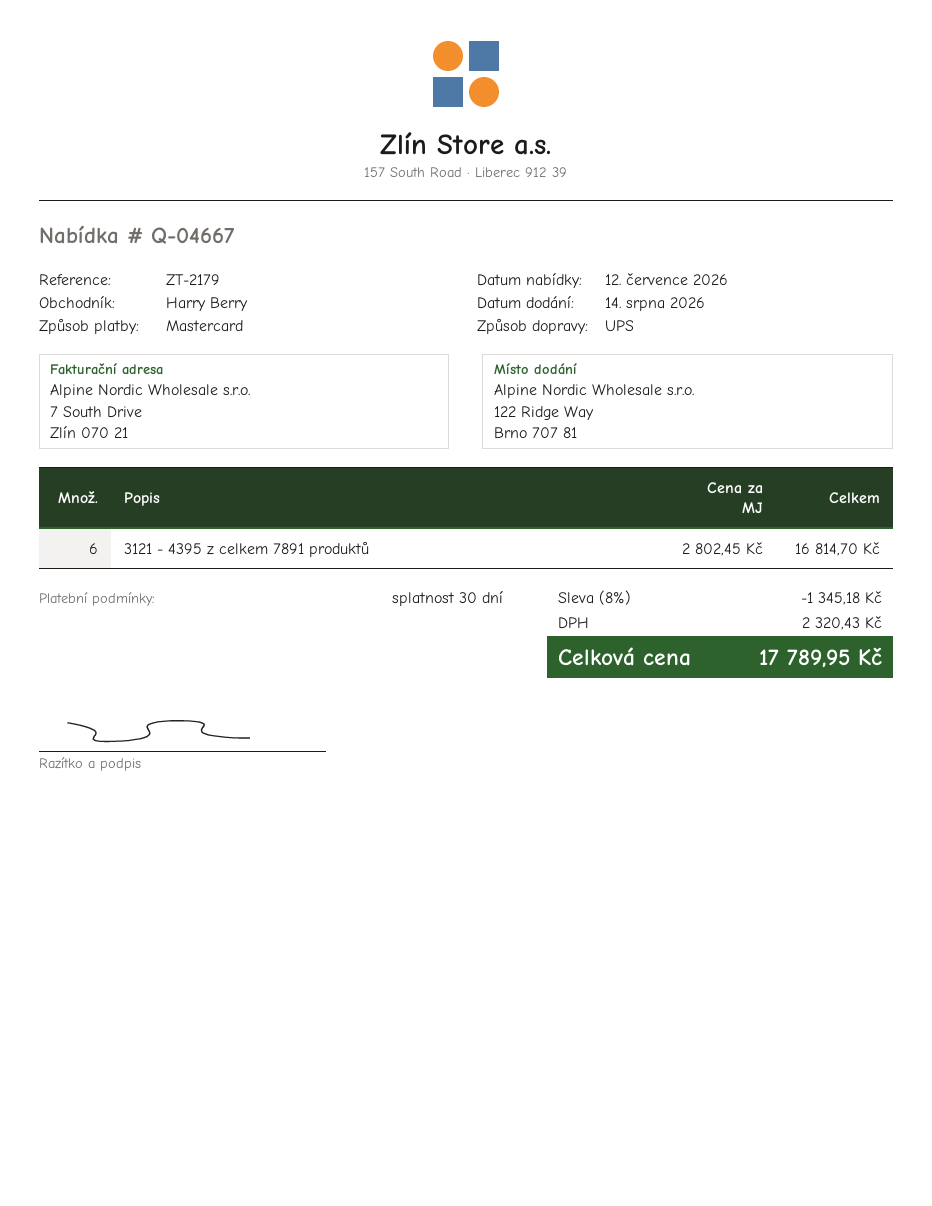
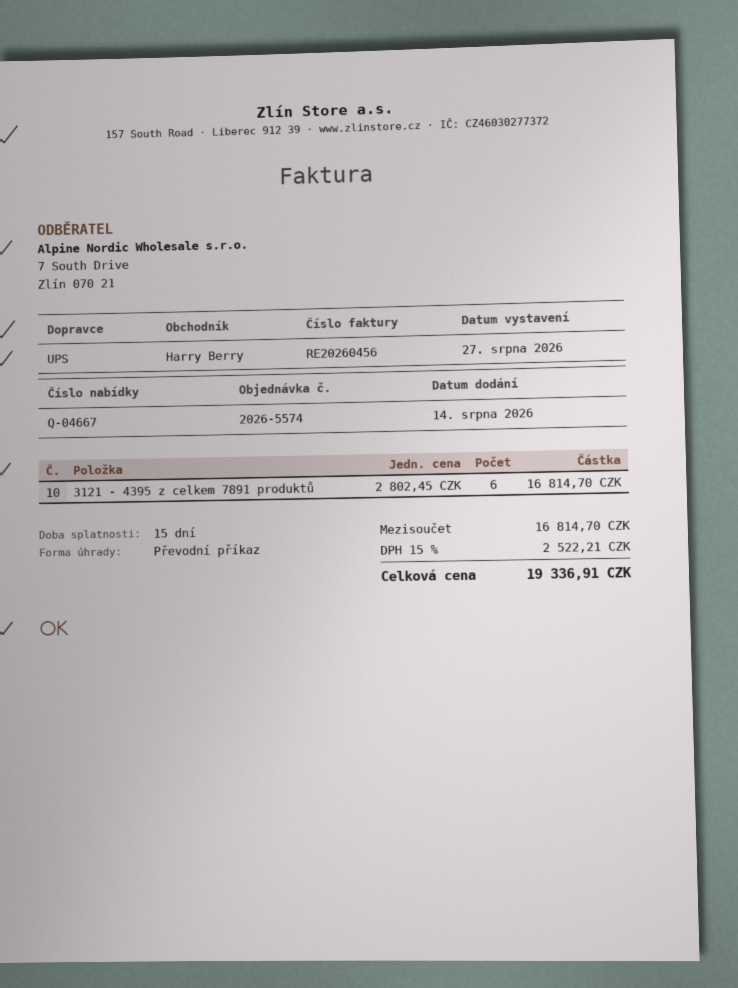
payment terms: 30 days -> 15 days
payment method: Mastercard -> bank transfer
discount: 8% = 1345.18 -> none
tax: 2320.43 -> 2522.21
total: 17789.95 -> 19336.91

